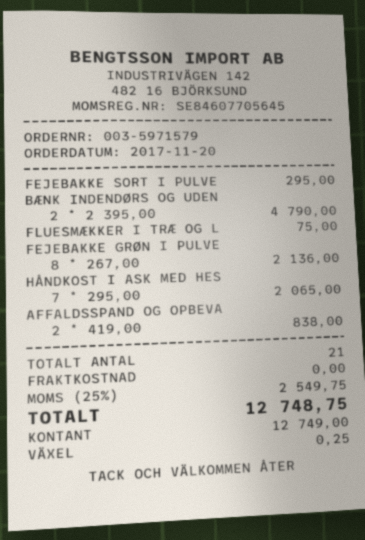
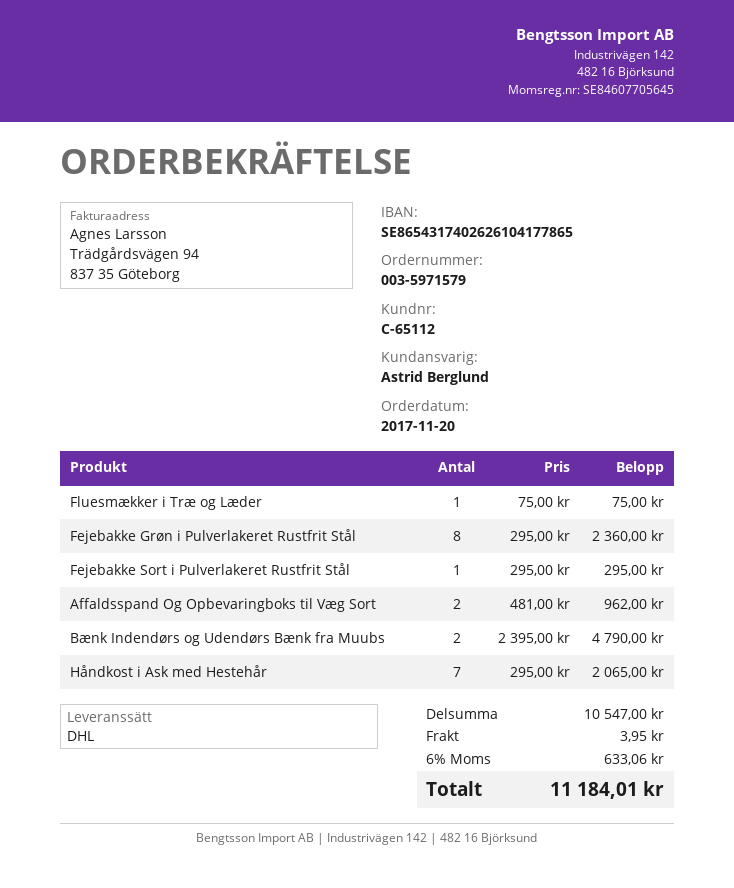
FEJEBAKKE GRØN I PULVE: 8 x 267.00 = 2136.00 -> 8 x 295.00 = 2360.00
AFFALDSSPAND OG OPBEVA: 2 x 419.00 = 838.00 -> 2 x 481.00 = 962.00
shipping: 0.00 -> 3.95
tax: 25% = 2549.75 -> 6% = 633.06
total: 12748.75 -> 11184.01

